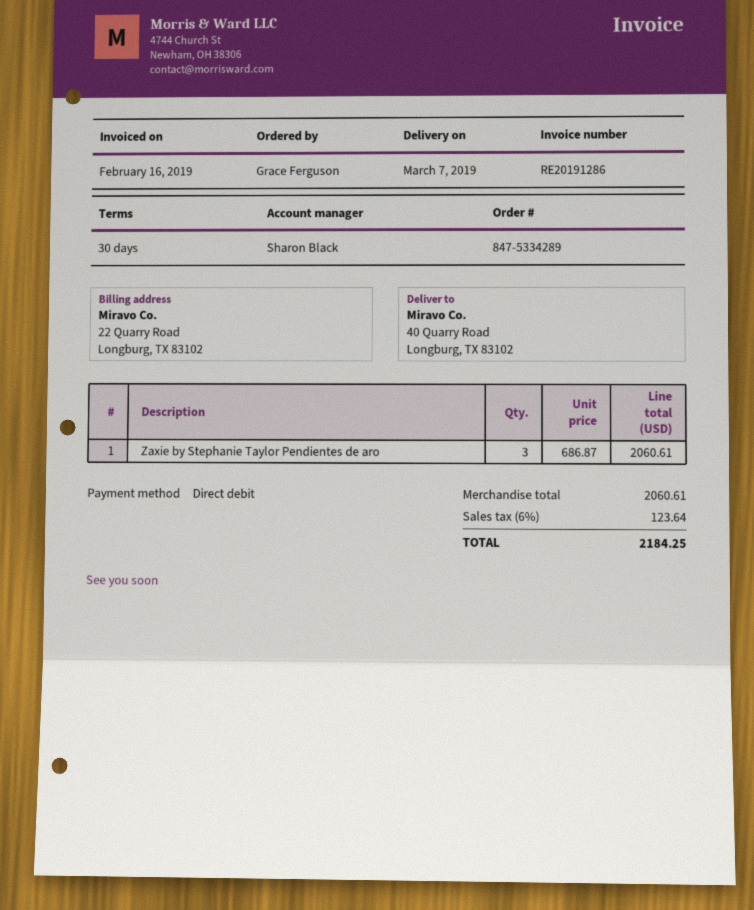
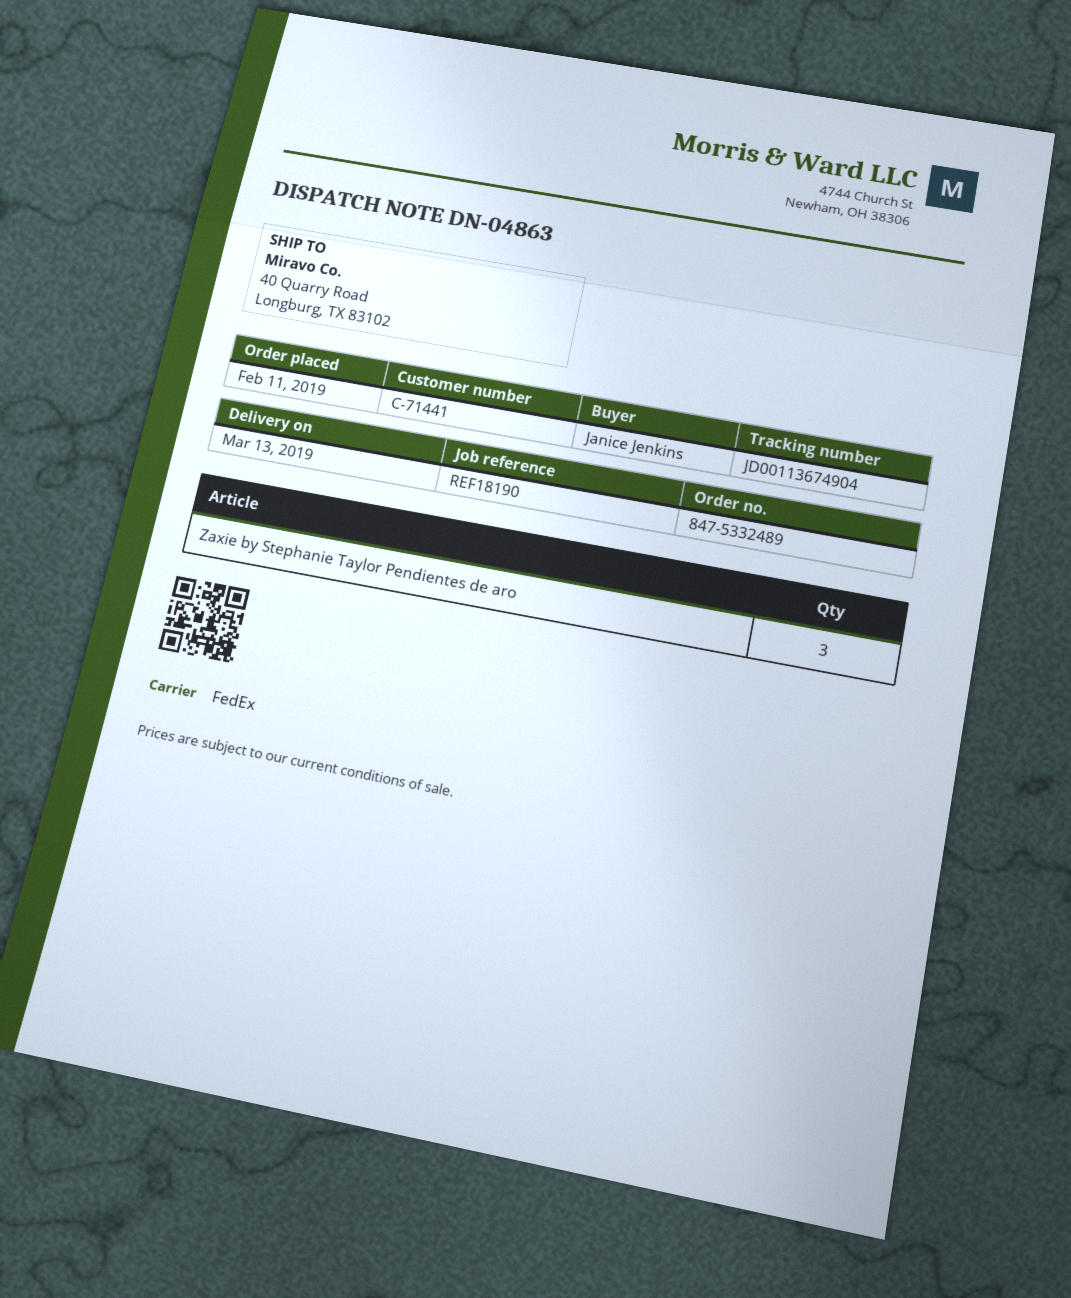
order number: 847-5334289 -> 847-5332489
delivery date: 2019-03-07 -> 2019-03-13
ordered by: Grace Ferguson -> Janice Jenkins

